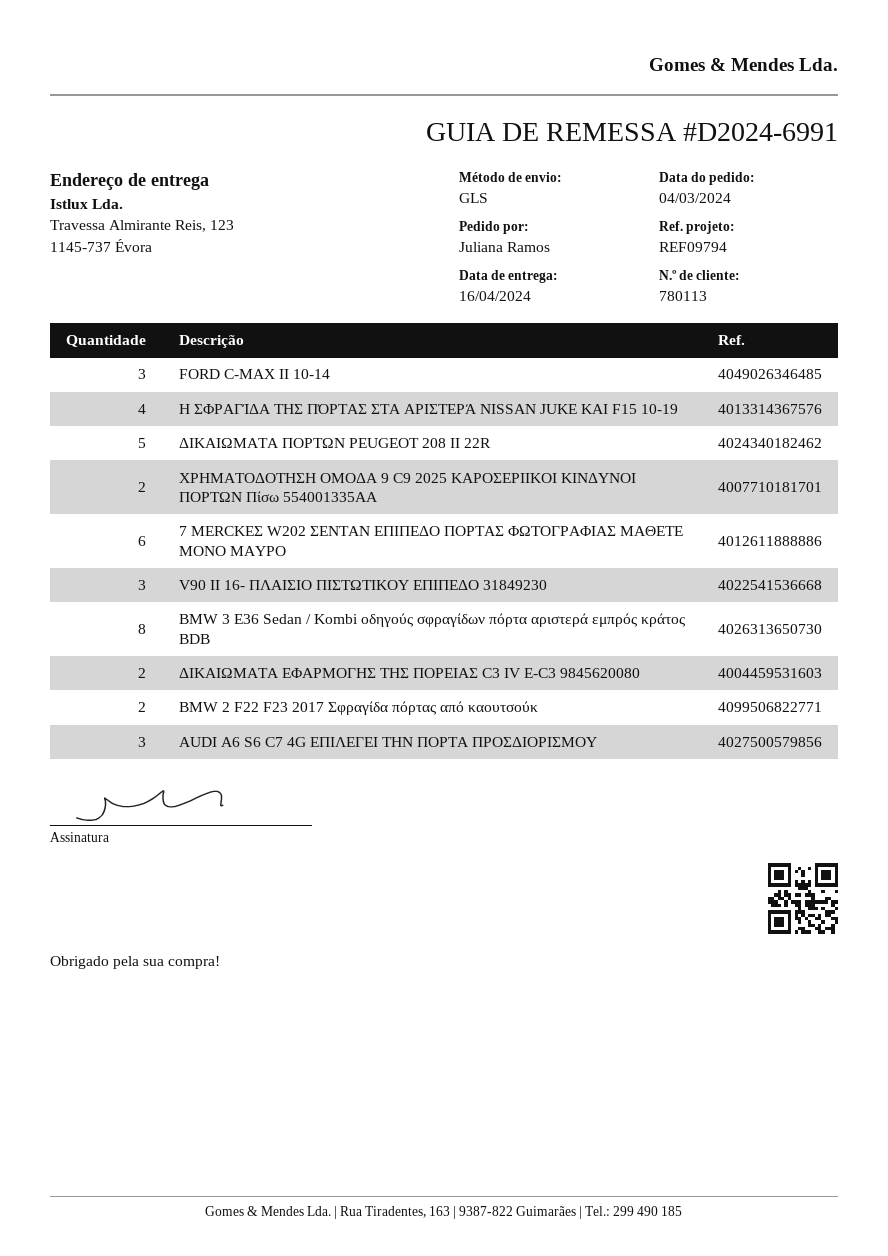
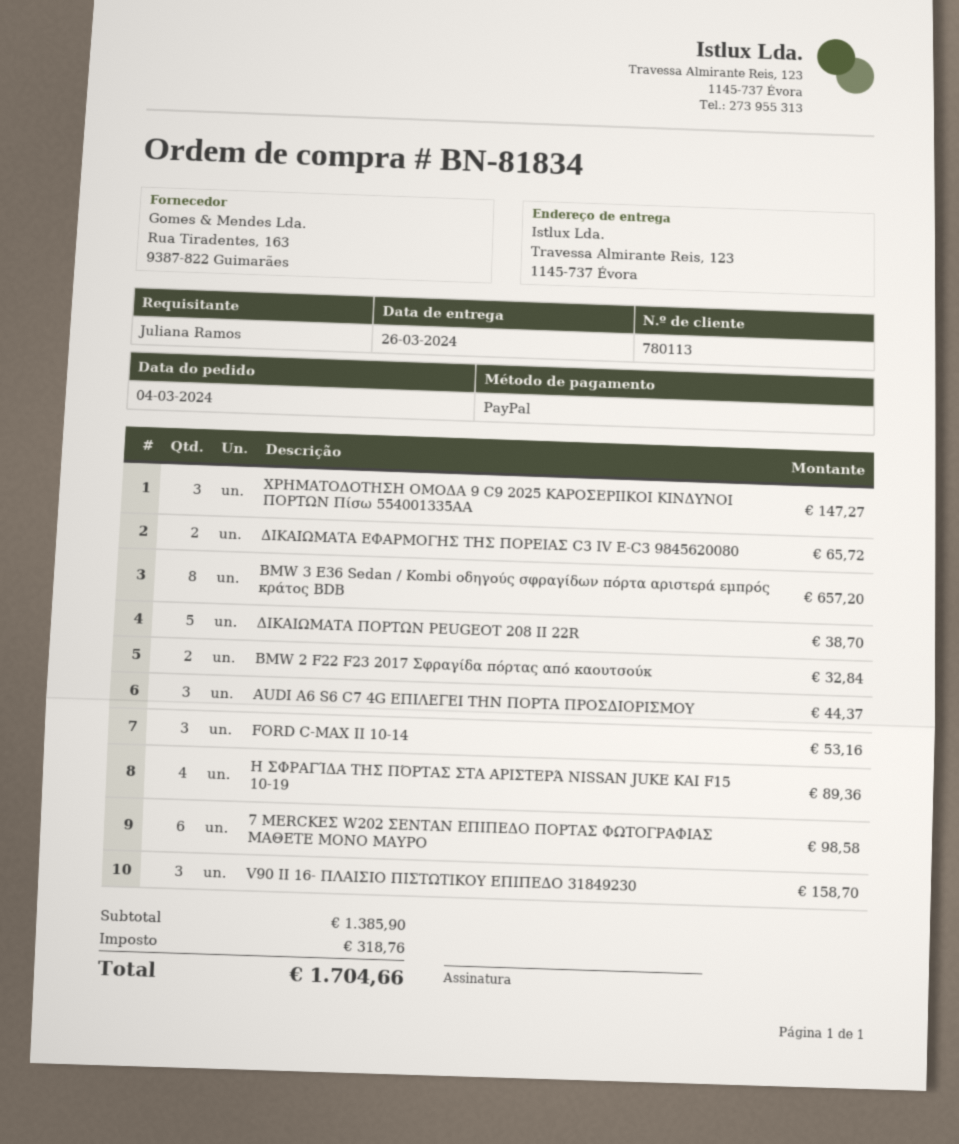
delivery date: 2024-04-16 -> 2024-03-26
ΧΡΗΜΑΤΟΔΟΤΗΣΗ ΟΜΟΔΑ 9 C9 2025 ΚΑΡΟΣΕΡΙΙΚΟΙ ΚΙΝΔΥΝΟΙ ΠΟΡΤΩΝ Πίσω 554001335AA: 2 -> 3

